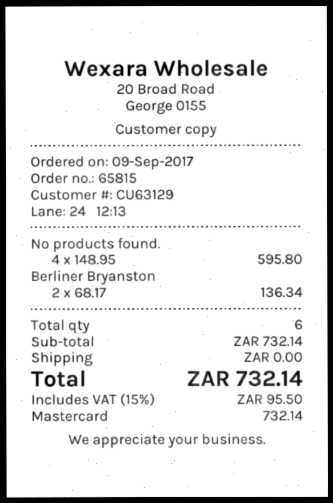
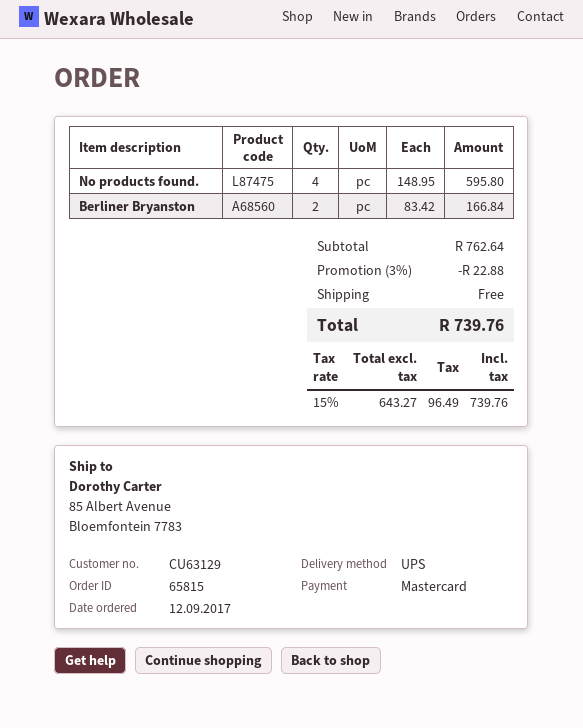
order date: 2017-09-09 -> 2017-09-12
Berliner Bryanston: 2 x 68.17 = 136.34 -> 2 x 83.42 = 166.84
subtotal: 732.14 -> 762.64
discount: none -> 3% = 22.88
tax: 15% = 95.50 -> 15% = 96.49
total: 732.14 -> 739.76

